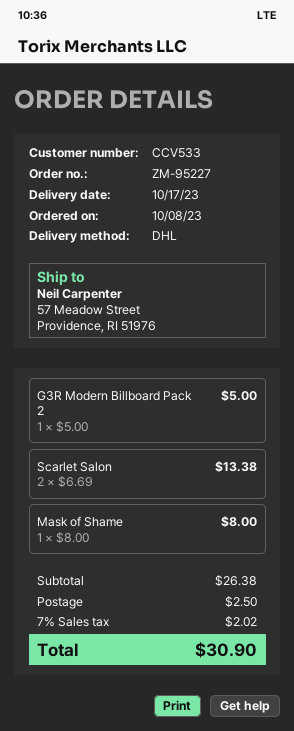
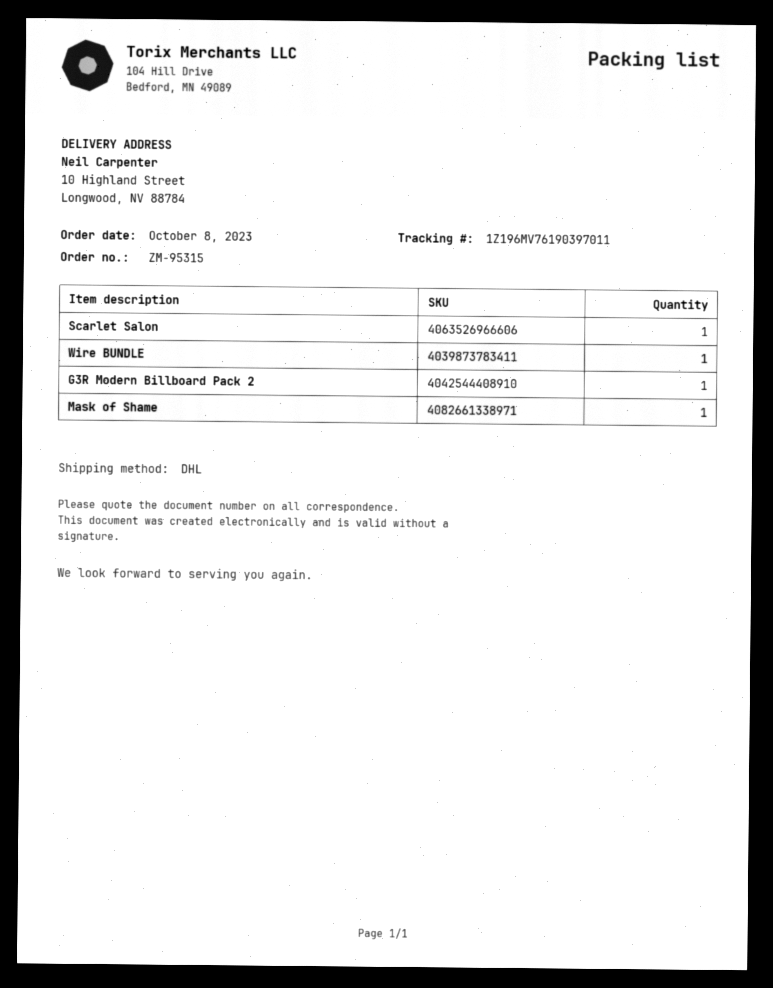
order number: ZM-95227 -> ZM-95315
ship to: 57 Meadow Street, Providence, RI 51976 -> 10 Highland Street, Longwood, NV 88784
Scarlet Salon: 2 -> 1
Wire BUNDLE: none -> 1

